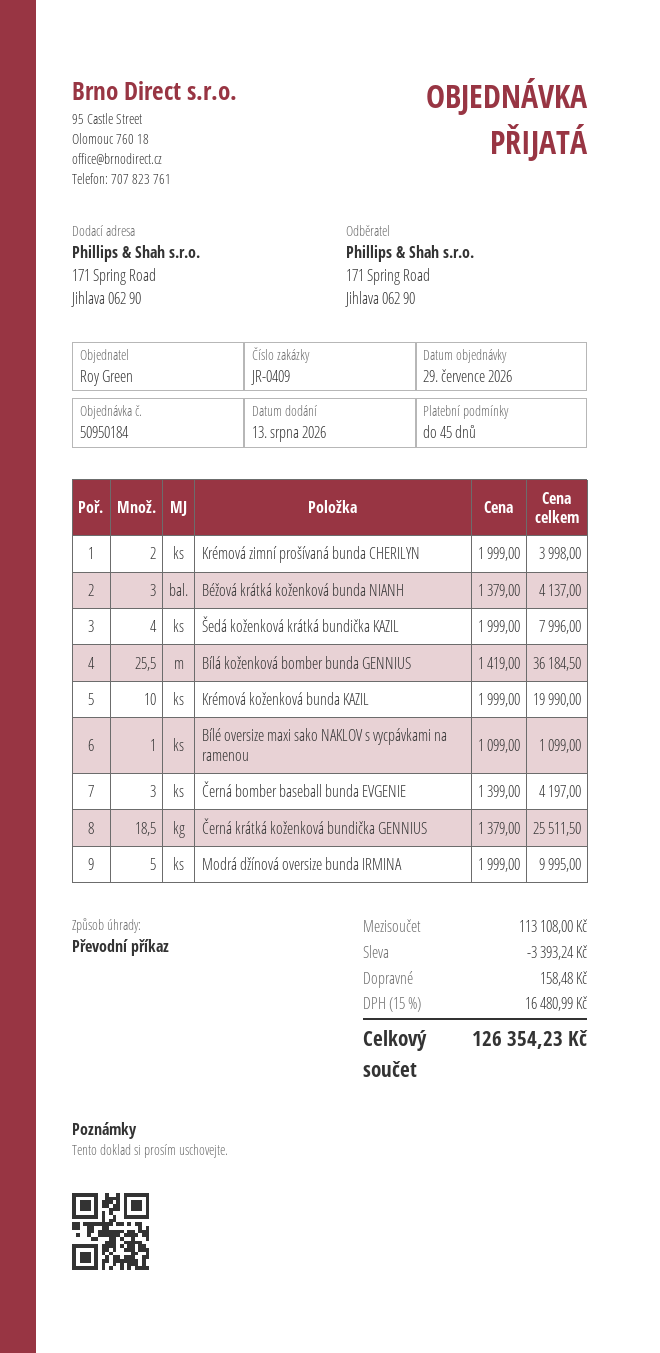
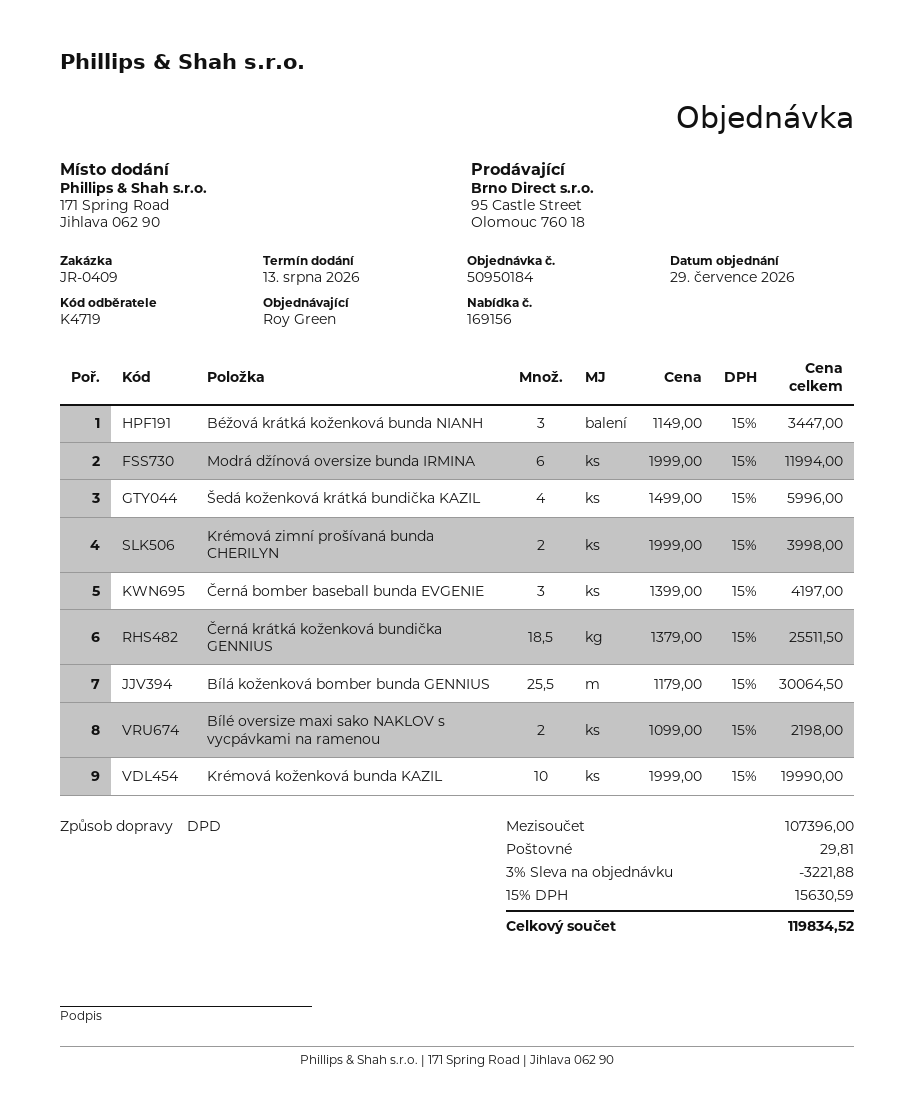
Béžová krátká koženková bunda NIANH: 3 x 1379.00 = 4137.00 -> 3 x 1149.00 = 3447.00
Šedá koženková krátká bundička KAZIL: 4 x 1999.00 = 7996.00 -> 4 x 1499.00 = 5996.00
Bílá koženková bomber bunda GENNIUS: 25.5 x 1419.00 = 36184.50 -> 25.5 x 1179.00 = 30064.50
Bílé oversize maxi sako NAKLOV s vycpávkami na ramenou: 1 x 1099.00 = 1099.00 -> 2 x 1099.00 = 2198.00
Modrá džínová oversize bunda IRMINA: 5 x 1999.00 = 9995.00 -> 6 x 1999.00 = 11994.00
subtotal: 113108.00 -> 107396.00
discount: 3393.24 -> 3221.88
shipping: 158.48 -> 29.81
tax: 15% = 16480.99 -> 15% = 15630.59
total: 126354.23 -> 119834.52

